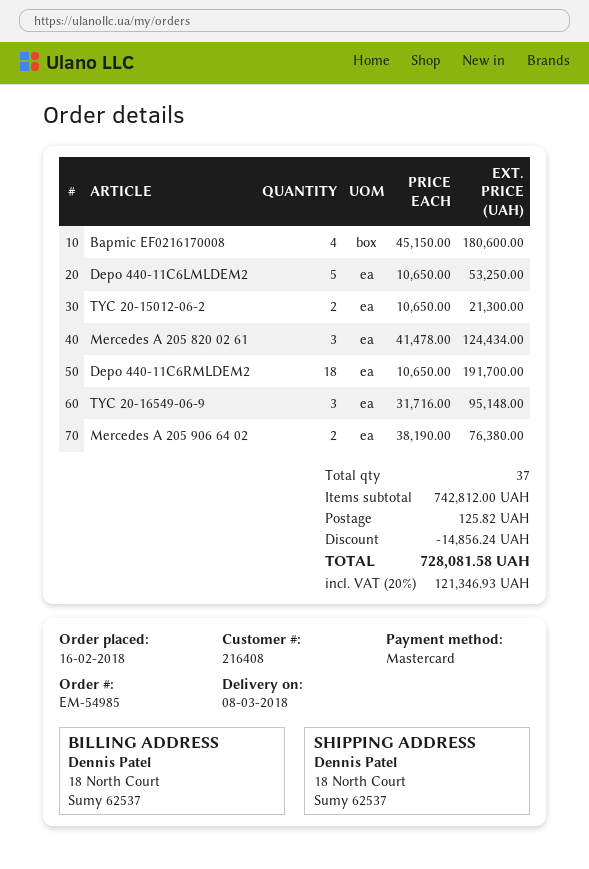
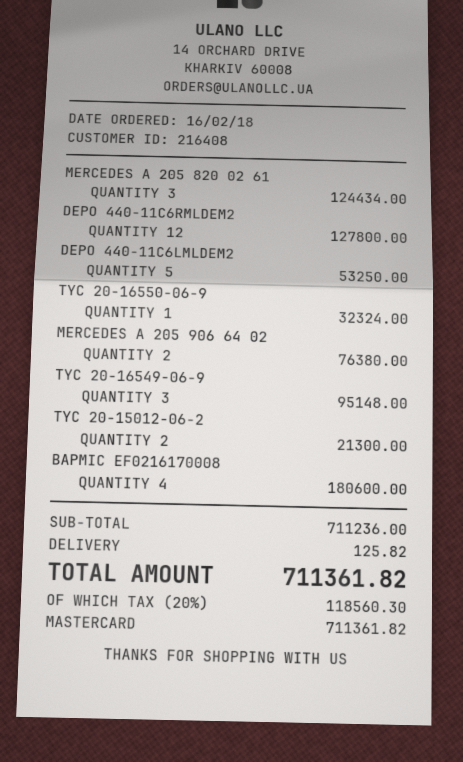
Depo 440-11C6RMLDEM2: 18 for 191700.00 -> 12 for 127800.00
TYC 20-16550-06-9: none -> 1 for 32324.00
subtotal: 742812.00 -> 711236.00
discount: 14856.24 -> none
tax: 20% = 121346.93 -> 20% = 118560.30
total: 728081.58 -> 711361.82

